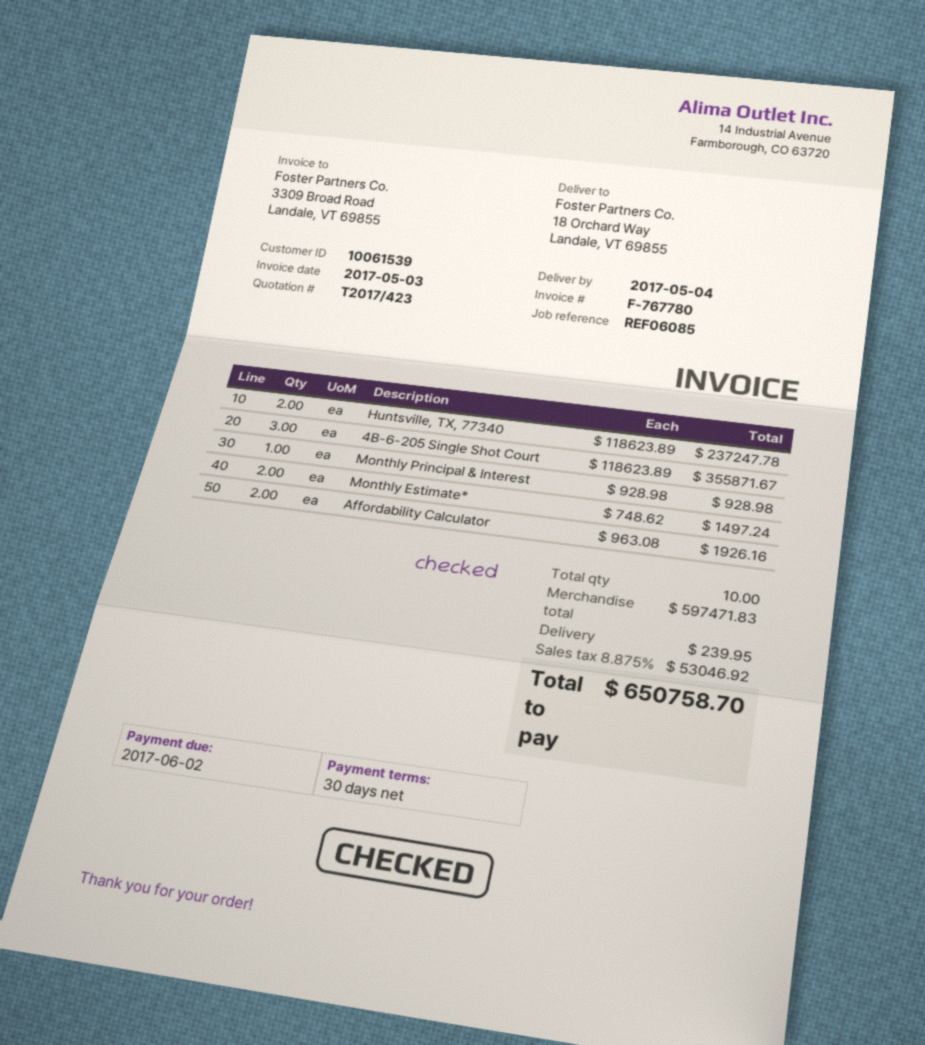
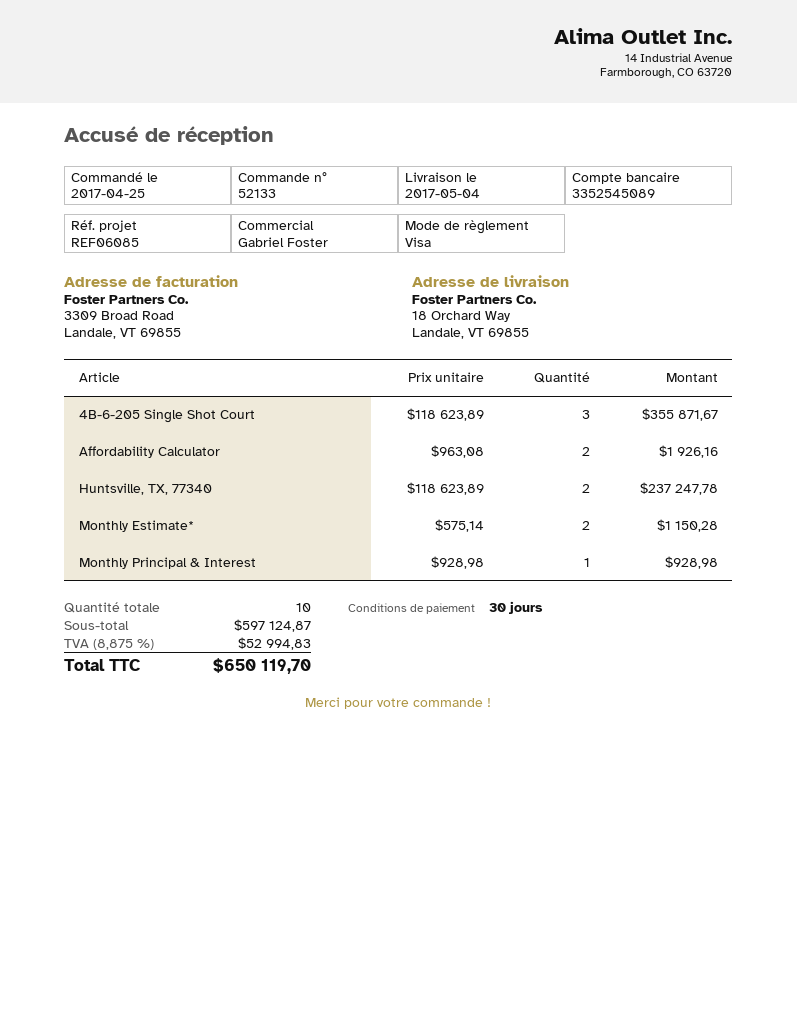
Monthly Estimate*: 2 x 748.62 = 1497.24 -> 2 x 575.14 = 1150.28
subtotal: 597471.83 -> 597124.87
shipping: 239.95 -> none
tax: 8.875% = 53046.92 -> 8.875% = 52994.83
total: 650758.70 -> 650119.70

